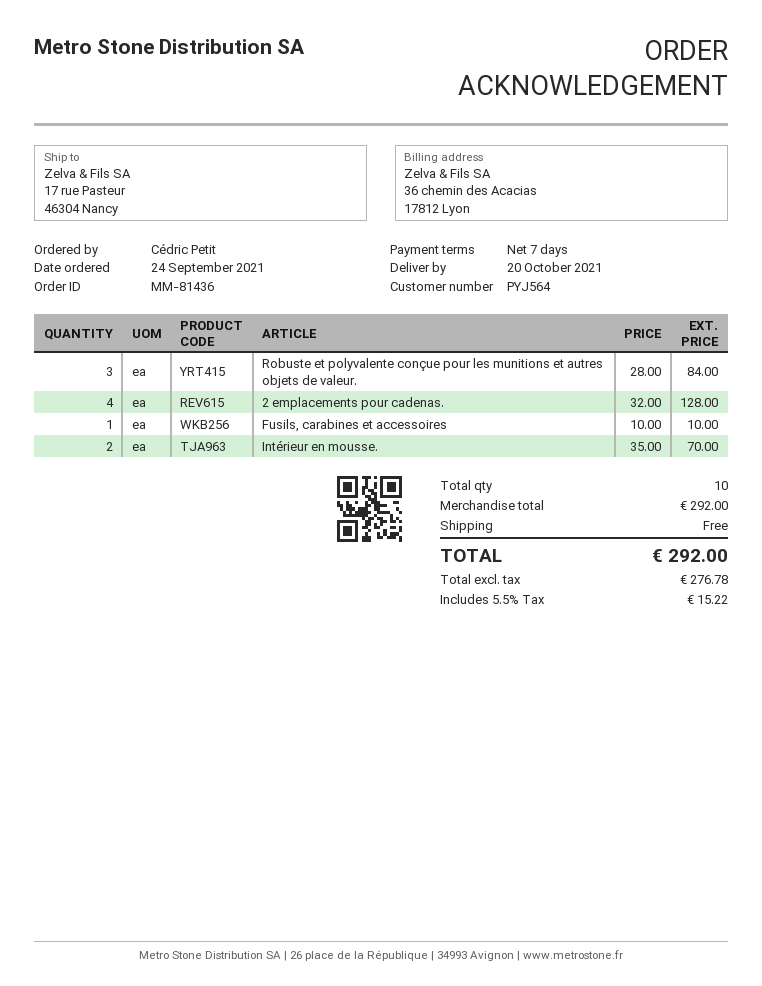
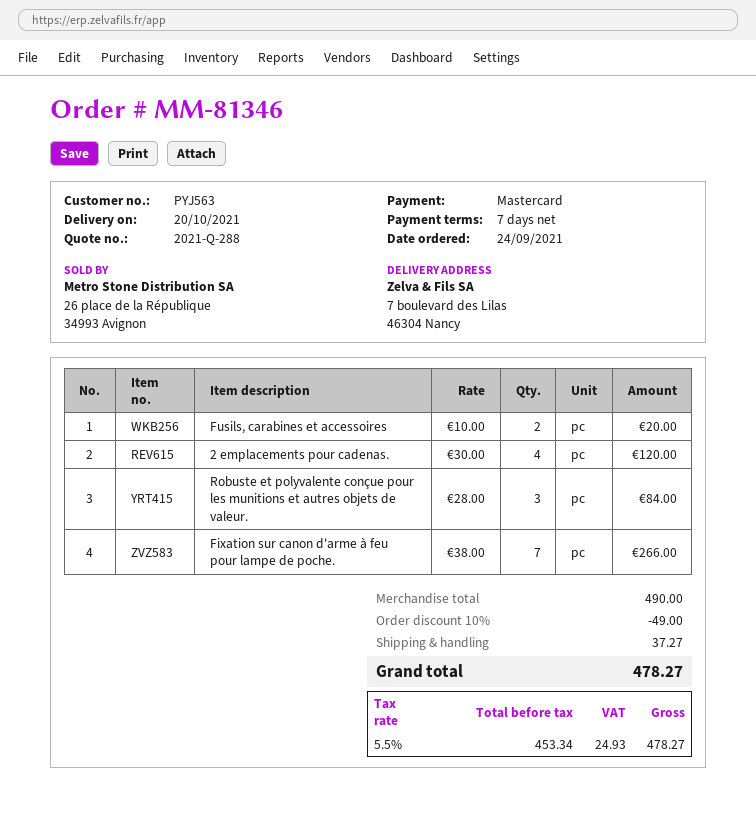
order number: MM-81436 -> MM-81346
customer number: PYJ564 -> PYJ563
ship to: 17 rue Pasteur, 46304 Nancy -> 7 boulevard des Lilas, 46304 Nancy
2 emplacements pour cadenas.: 4 x 32.00 = 128.00 -> 4 x 30.00 = 120.00
Fusils, carabines et accessoires: 1 x 10.00 = 10.00 -> 2 x 10.00 = 20.00
Intérieur en mousse.: 2 x 35.00 = 70.00 -> none
Fixation sur canon d'arme à feu pour lampe de poche.: none -> 7 x 38.00 = 266.00
subtotal: 292.00 -> 490.00
discount: none -> 10% = 49.00
shipping: 0.00 -> 37.27
net: 276.78 -> 453.34
tax: 5.5% = 15.22 -> 5.5% = 24.93
total: 292.00 -> 478.27

